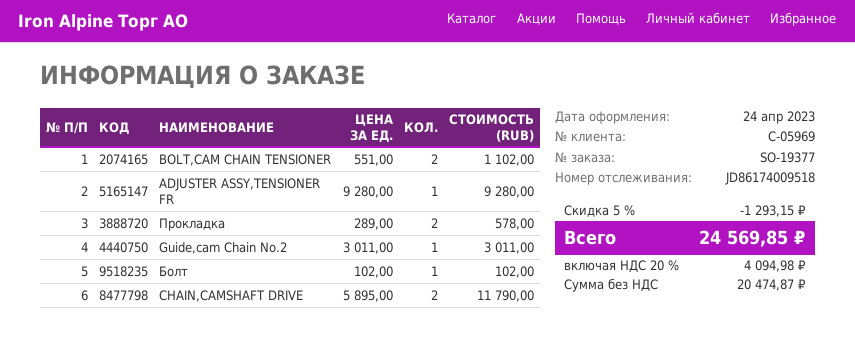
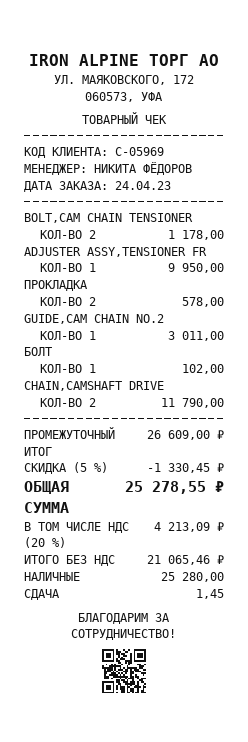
BOLT,CAM CHAIN TENSIONER: 2 for 1102.00 -> 2 for 1178.00
ADJUSTER ASSY,TENSIONER FR: 1 for 9280.00 -> 1 for 9950.00
discount: 5% = 1293.15 -> 5% = 1330.45
net: 20474.87 -> 21065.46
tax: 20% = 4094.98 -> 20% = 4213.09
total: 24569.85 -> 25278.55

